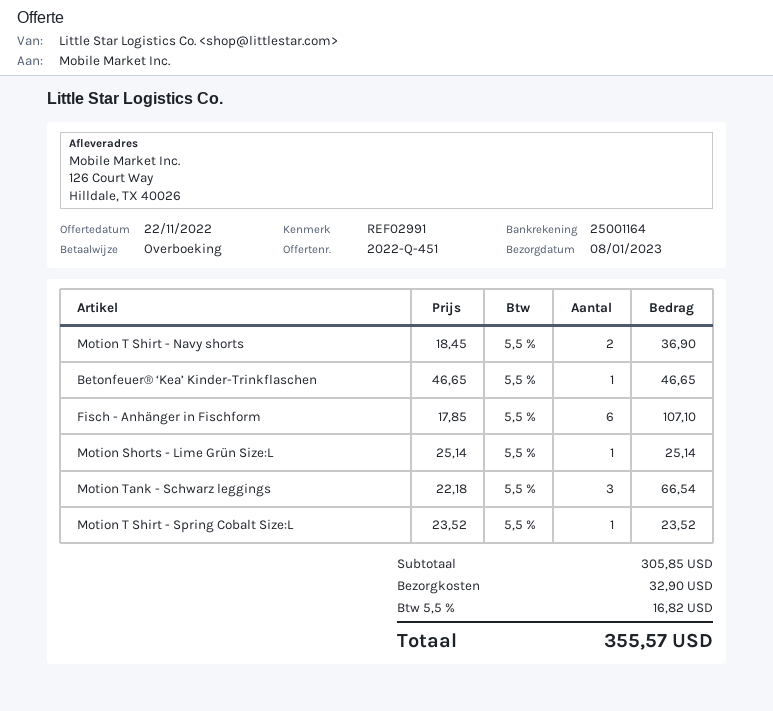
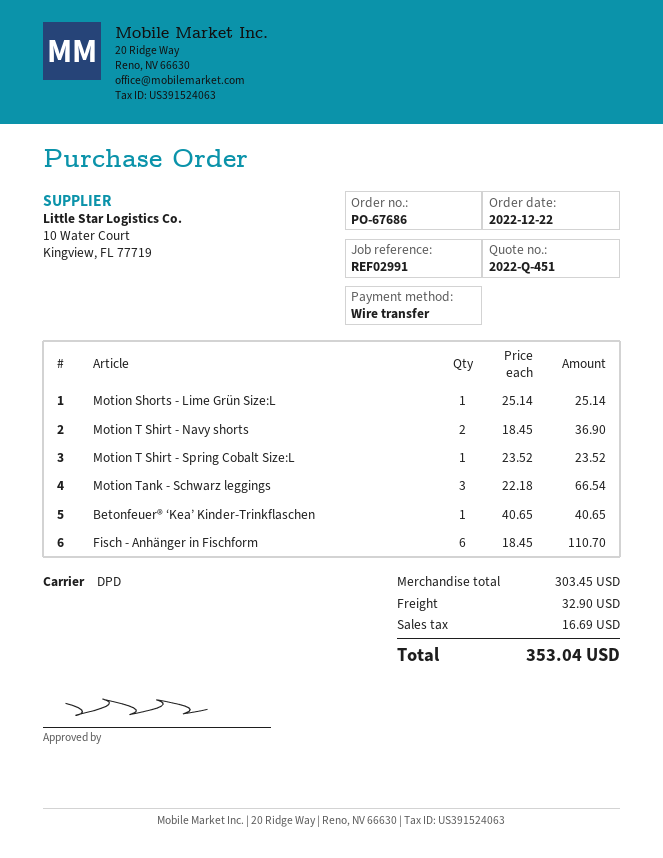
Betonfeuer® ‘Kea’ Kinder-Trinkflaschen: 1 x 46.65 = 46.65 -> 1 x 40.65 = 40.65
Fisch - Anhänger in Fischform: 6 x 17.85 = 107.10 -> 6 x 18.45 = 110.70
subtotal: 305.85 -> 303.45
tax: 16.82 -> 16.69
total: 355.57 -> 353.04

